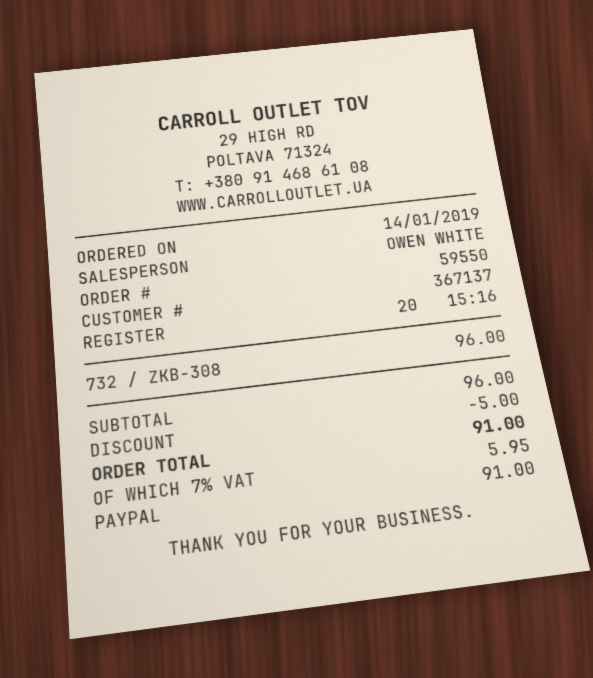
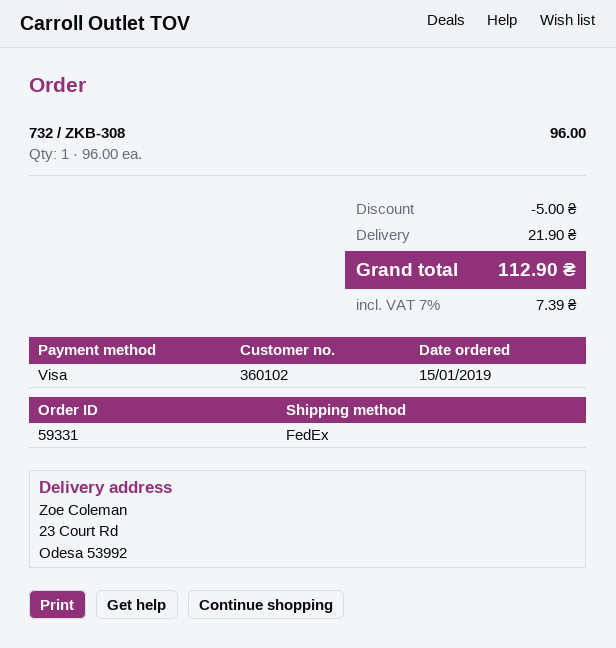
order number: 59550 -> 59331
order date: 2019-01-14 -> 2019-01-15
customer number: 367137 -> 360102
payment method: PayPal -> Visa
shipping: none -> 21.90
tax: 7% = 5.95 -> 7% = 7.39
total: 91.00 -> 112.90

